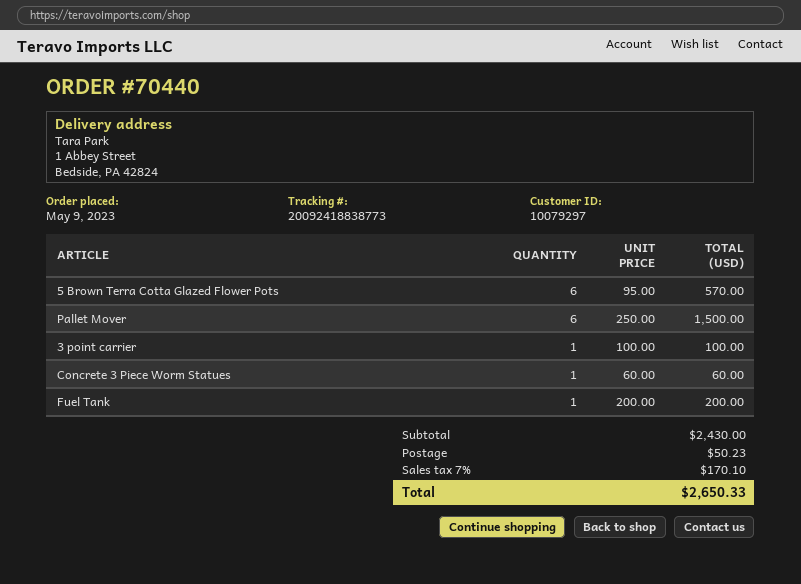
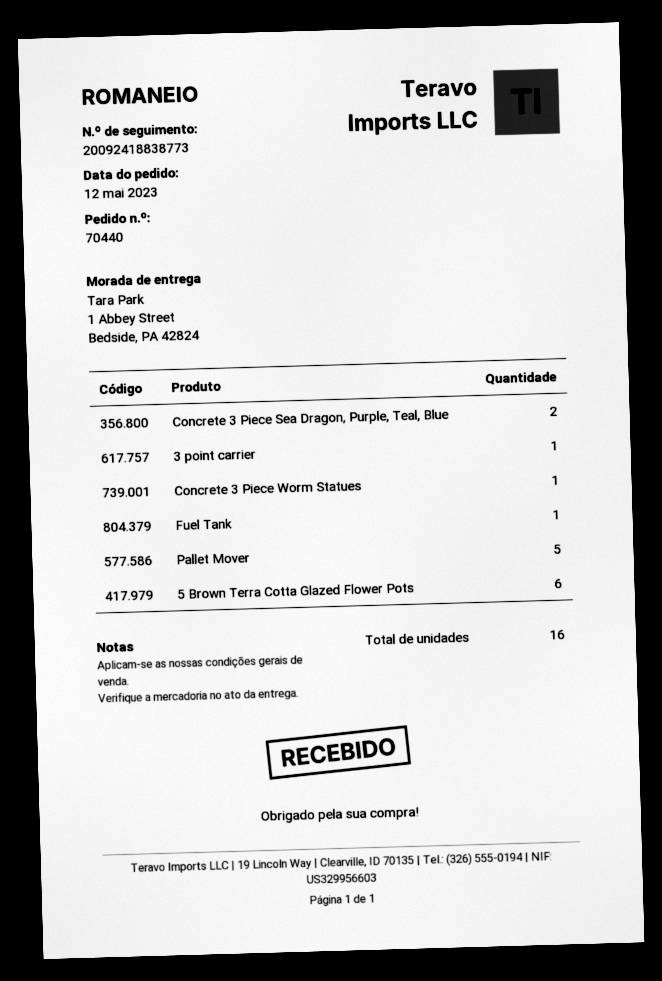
order date: 2023-05-09 -> 2023-05-12
Pallet Mover: 6 -> 5
Concrete 3 Piece Sea Dragon, Purple, Teal, Blue: none -> 2

